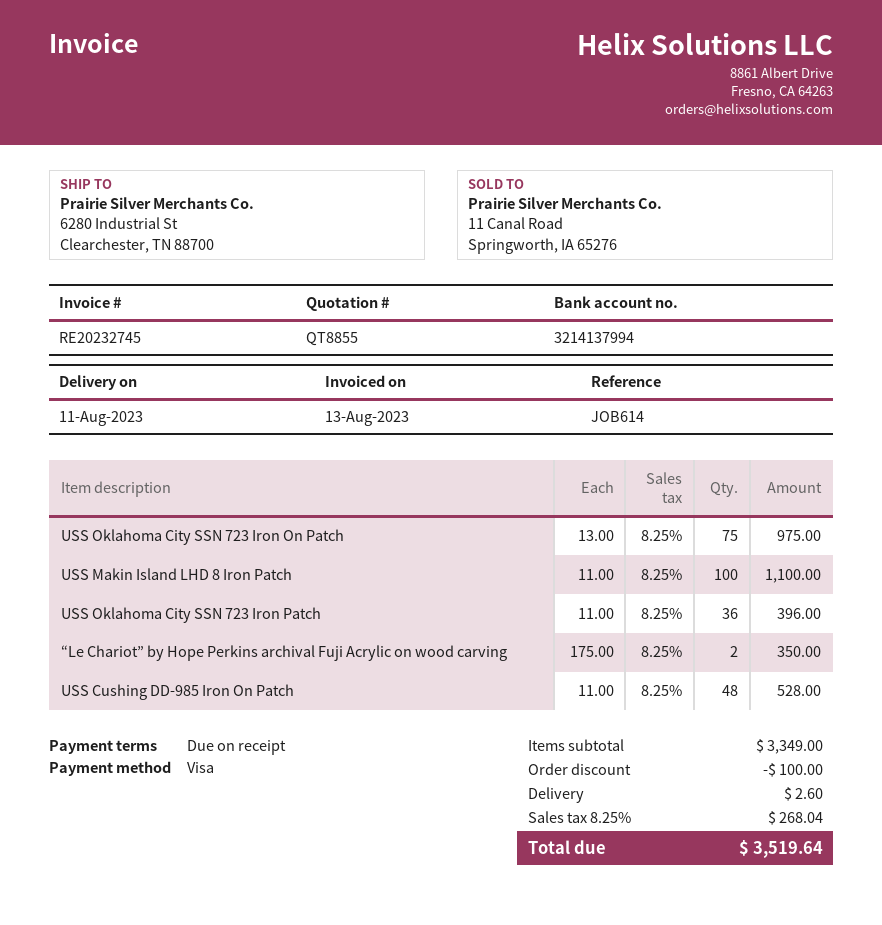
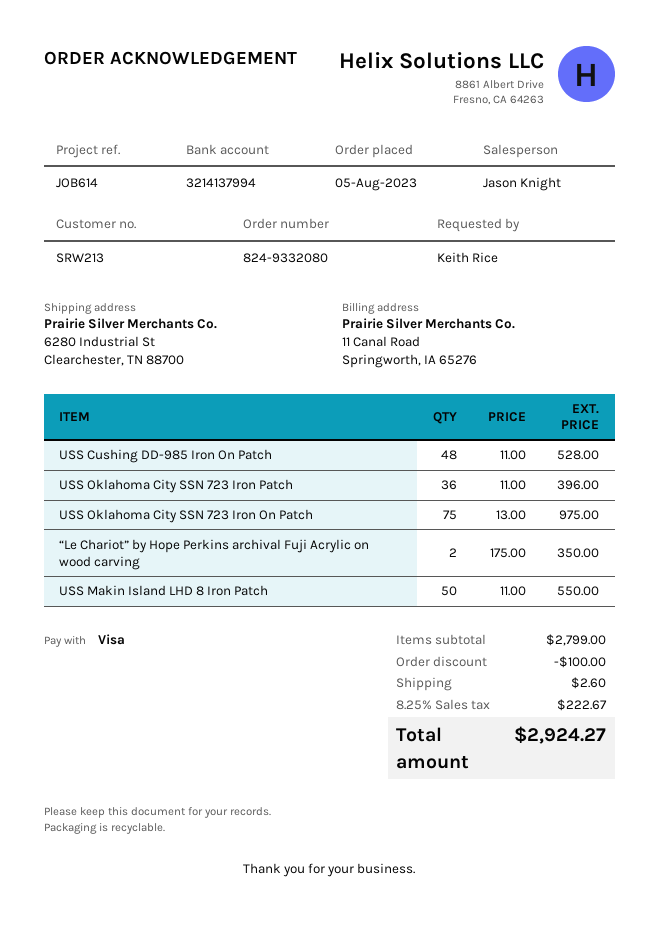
USS Makin Island LHD 8 Iron Patch: 100 x 11.00 = 1100.00 -> 50 x 11.00 = 550.00
subtotal: 3349.00 -> 2799.00
tax: 8.25% = 268.04 -> 8.25% = 222.67
total: 3519.64 -> 2924.27

